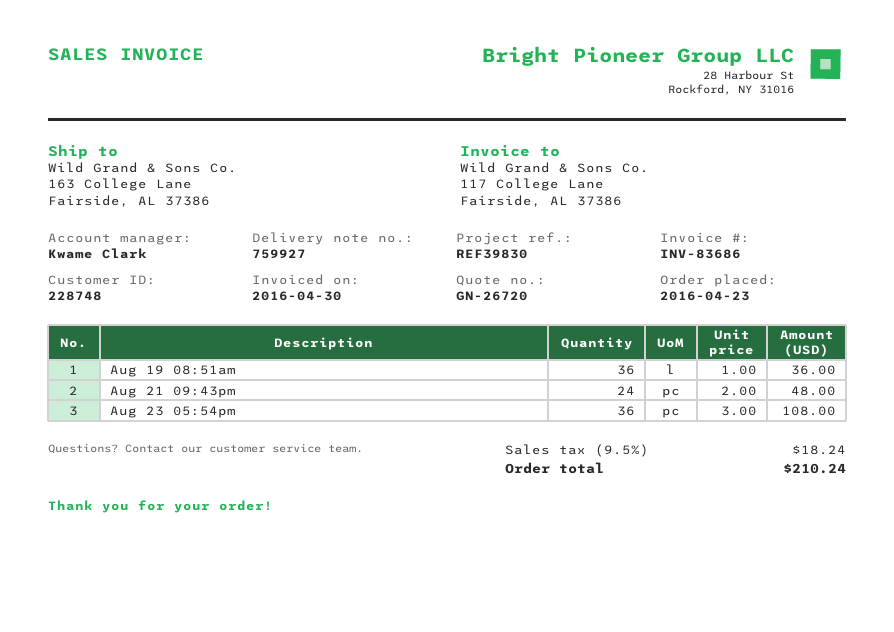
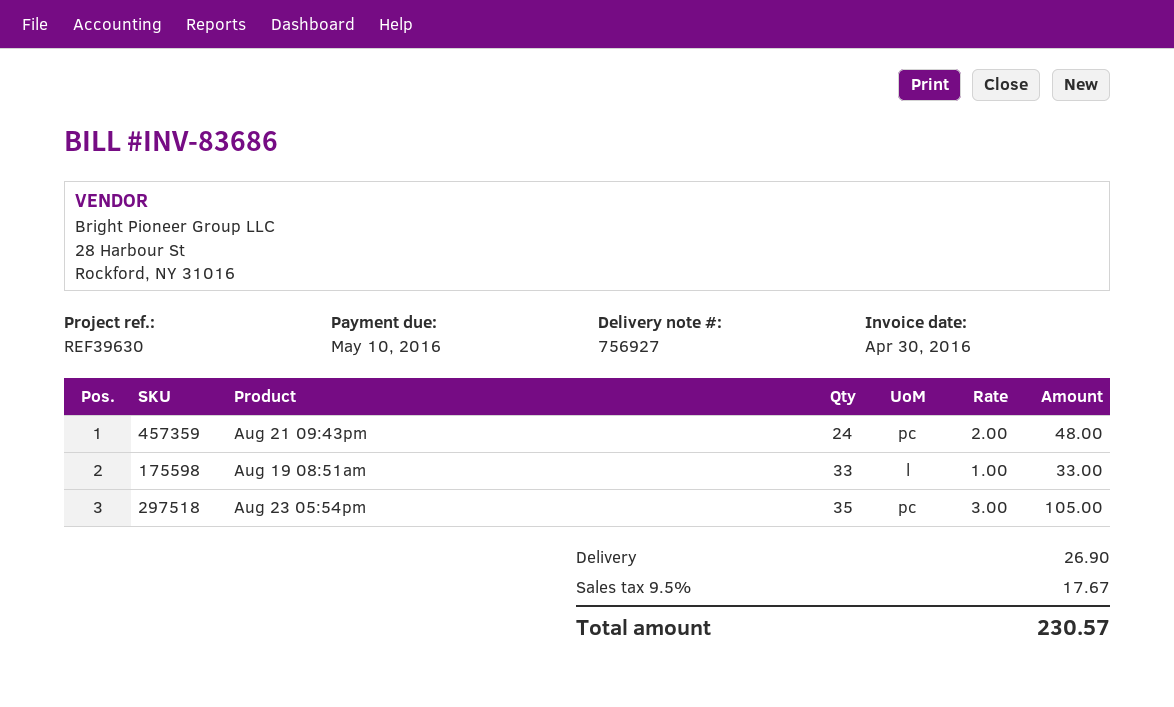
delivery note number: 759927 -> 756927
reference: REF39830 -> REF39630
Aug 19 08:51am: 36 x 1.00 = 36.00 -> 33 x 1.00 = 33.00
Aug 23 05:54pm: 36 x 3.00 = 108.00 -> 35 x 3.00 = 105.00
shipping: none -> 26.90
tax: 9.5% = 18.24 -> 9.5% = 17.67
total: 210.24 -> 230.57

